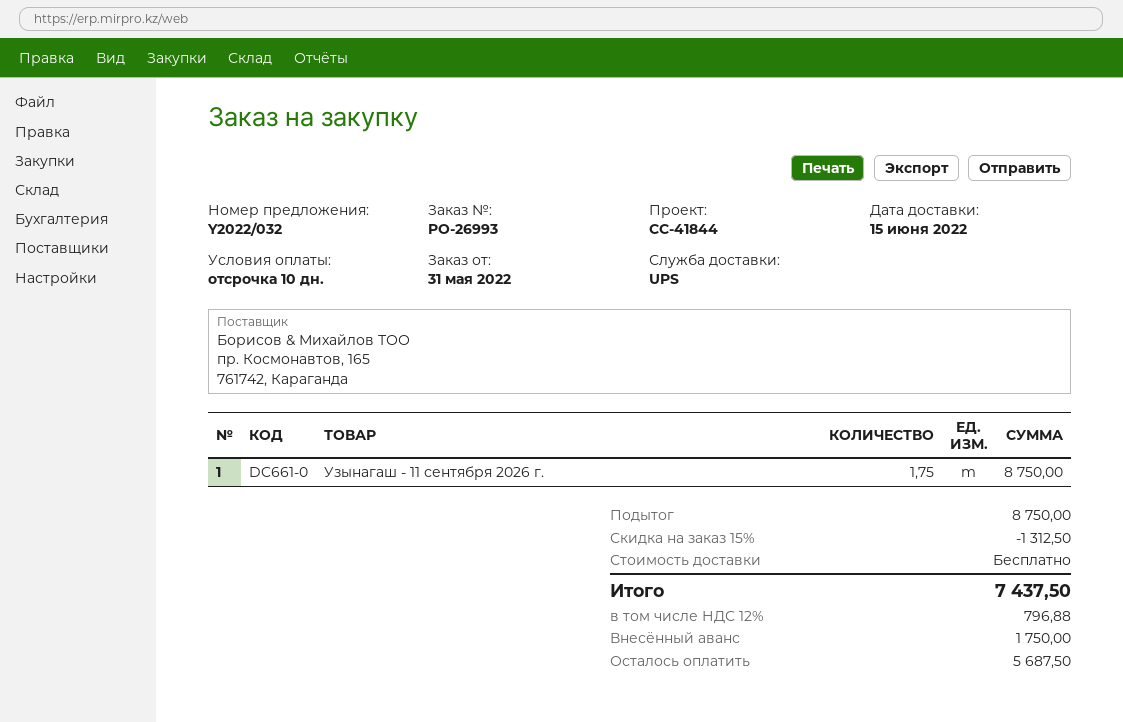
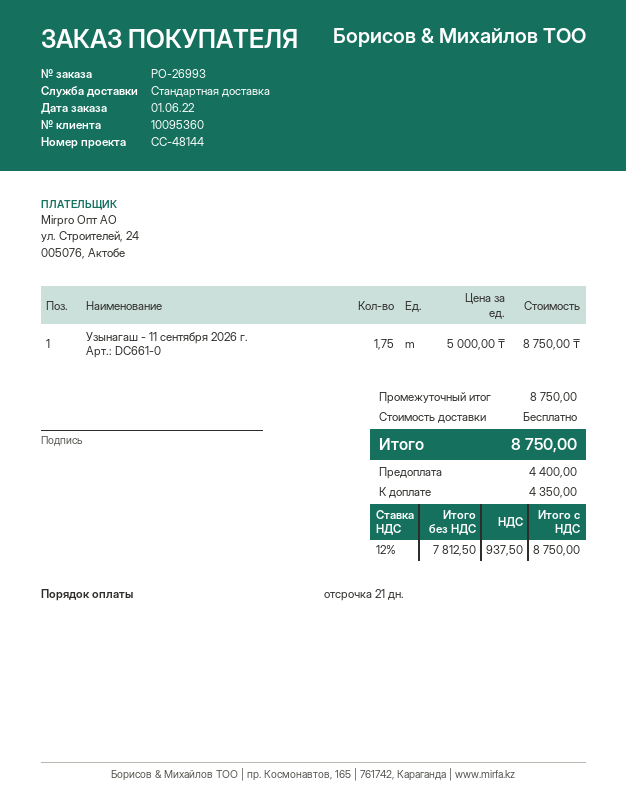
order date: 2022-05-31 -> 2022-06-01
payment terms: 10 days -> 21 days
reference: CC-41844 -> CC-48144
shipping method: UPS -> standard
discount: 15% = 1312.50 -> none
tax: 12% = 796.88 -> 12% = 937.50
total: 7437.50 -> 8750.00
deposit: 1750.00 -> 4400.00
balance: 5687.50 -> 4350.00

